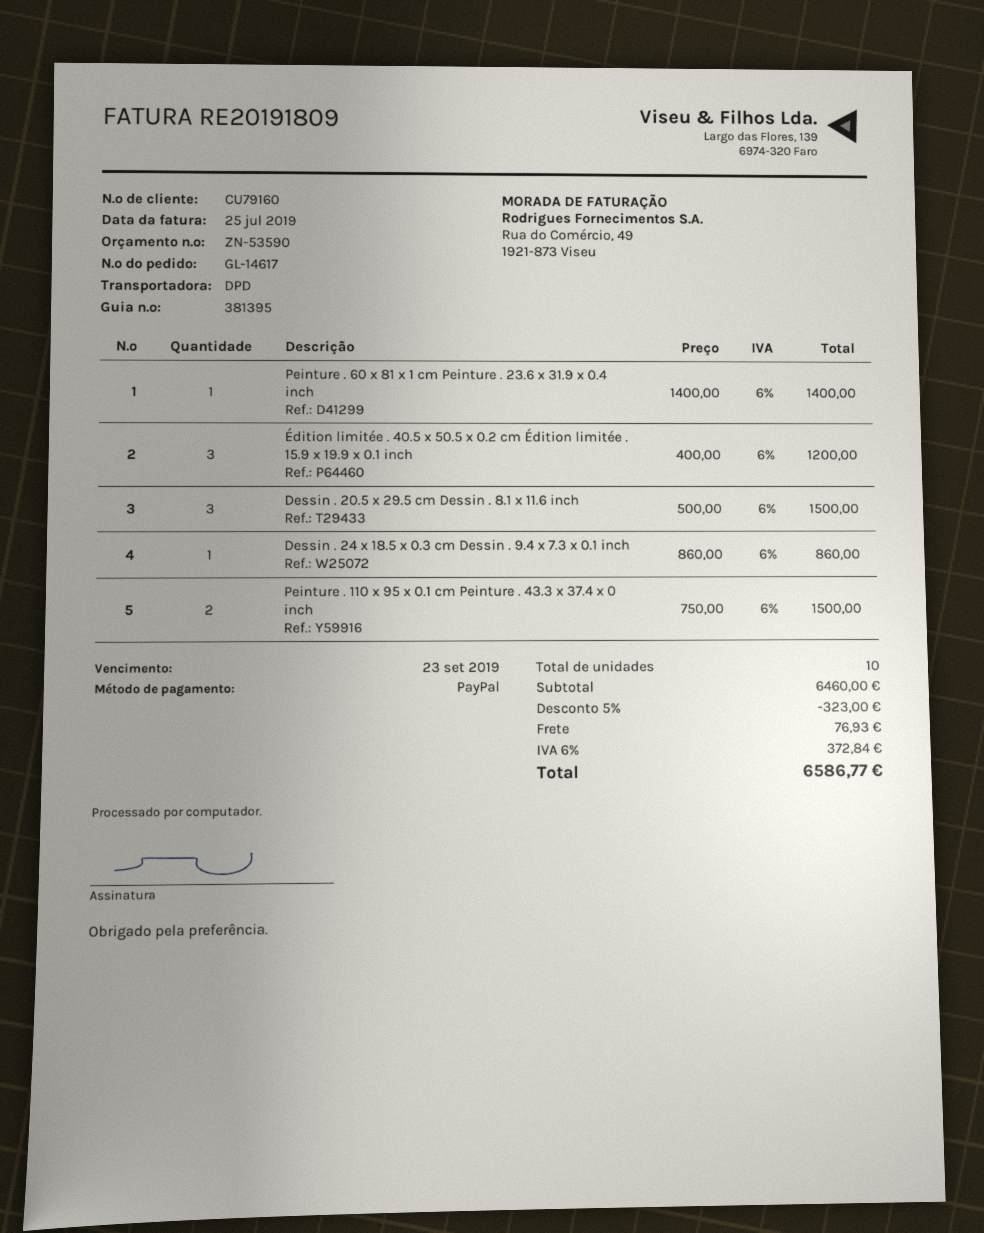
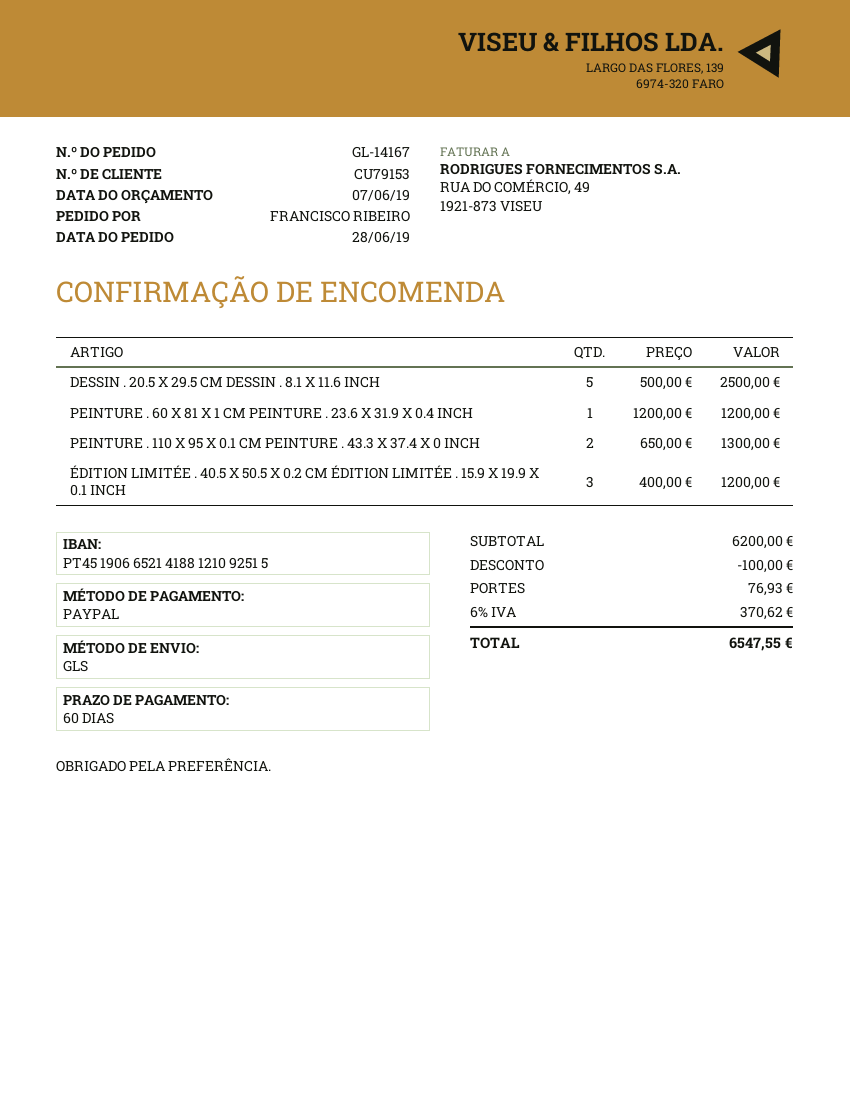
order number: GL-14617 -> GL-14167
customer number: CU79160 -> CU79153
shipping method: DPD -> GLS
Peinture . 60 x 81 x 1 cm Peinture . 23.6 x 31.9 x 0.4 inch: 1 x 1400.00 = 1400.00 -> 1 x 1200.00 = 1200.00
Dessin . 20.5 x 29.5 cm Dessin . 8.1 x 11.6 inch: 3 x 500.00 = 1500.00 -> 5 x 500.00 = 2500.00
Dessin . 24 x 18.5 x 0.3 cm Dessin . 9.4 x 7.3 x 0.1 inch: 1 x 860.00 = 860.00 -> none
Peinture . 110 x 95 x 0.1 cm Peinture . 43.3 x 37.4 x 0 inch: 2 x 750.00 = 1500.00 -> 2 x 650.00 = 1300.00
subtotal: 6460.00 -> 6200.00
discount: 323.00 -> 100.00
tax: 6% = 372.84 -> 6% = 370.62
total: 6586.77 -> 6547.55

